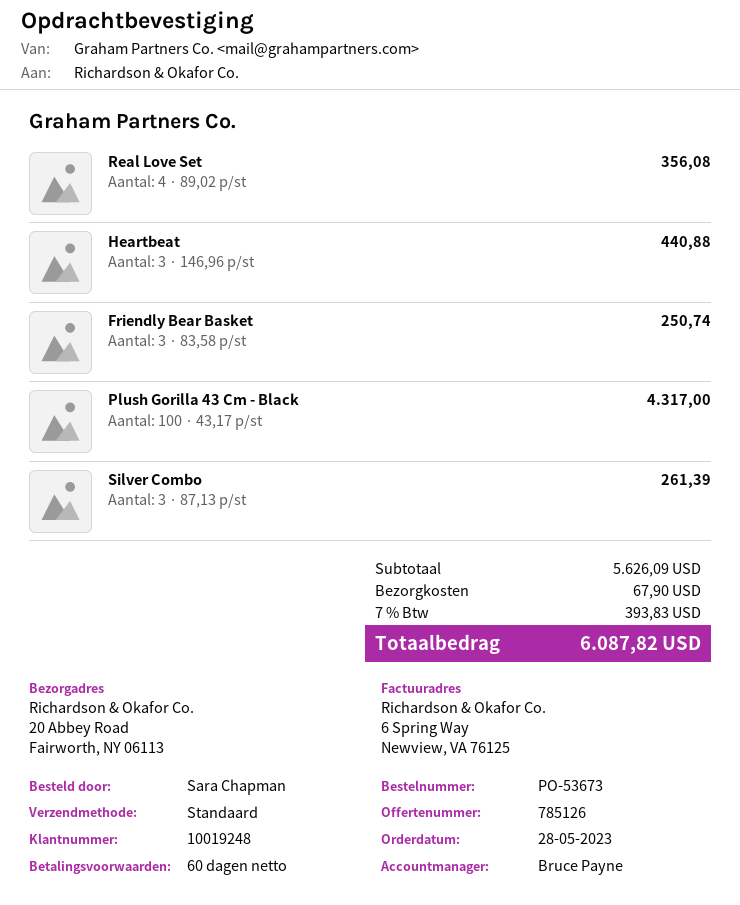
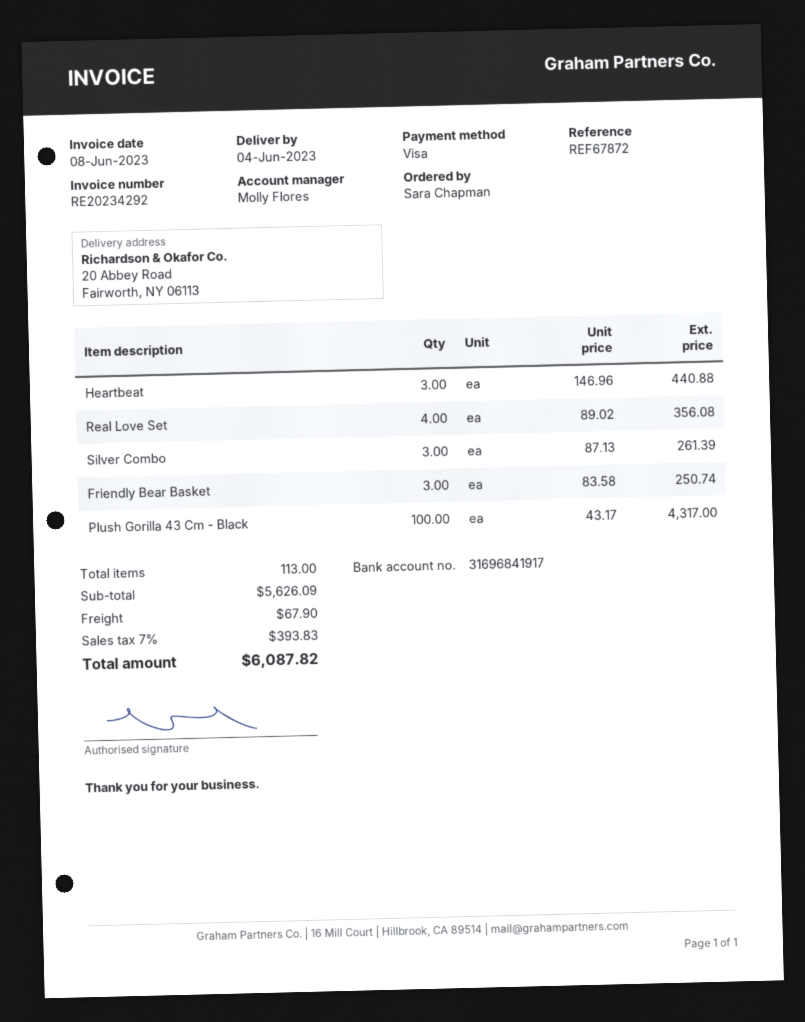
sales rep: Bruce Payne -> Molly Flores

